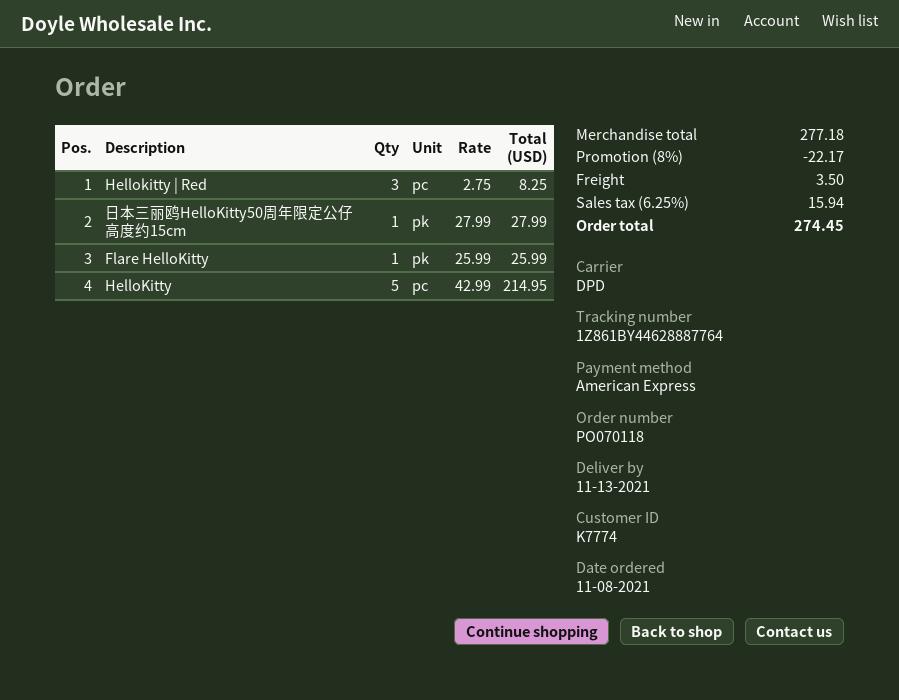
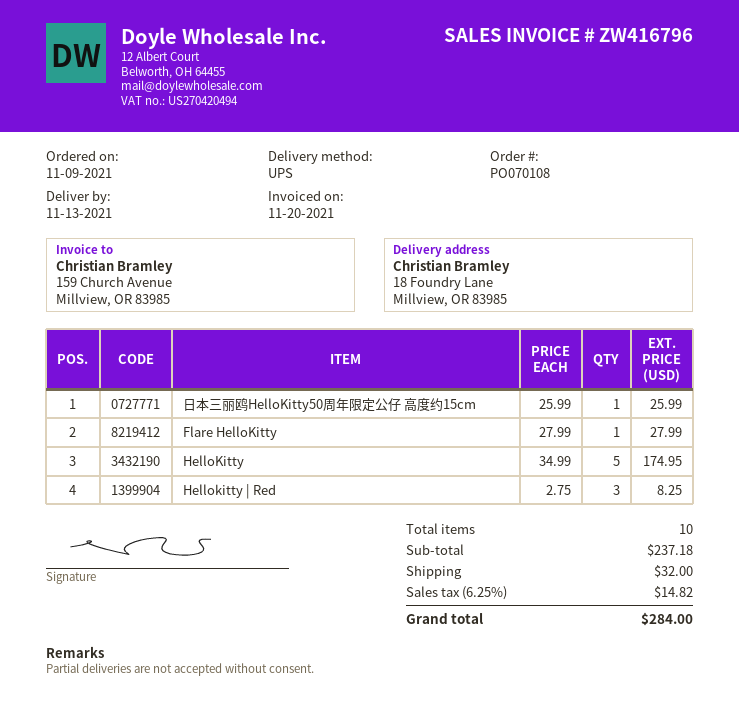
order number: PO070118 -> PO070108
order date: 2021-11-08 -> 2021-11-09
shipping method: DPD -> UPS
日本三丽鸥HelloKitty50周年限定公仔 高度约15cm: 1 x 27.99 = 27.99 -> 1 x 25.99 = 25.99
Flare HelloKitty: 1 x 25.99 = 25.99 -> 1 x 27.99 = 27.99
HelloKitty: 5 x 42.99 = 214.95 -> 5 x 34.99 = 174.95
subtotal: 277.18 -> 237.18
discount: 8% = 22.17 -> none
shipping: 3.50 -> 32.00
tax: 6.25% = 15.94 -> 6.25% = 14.82
total: 274.45 -> 284.00

